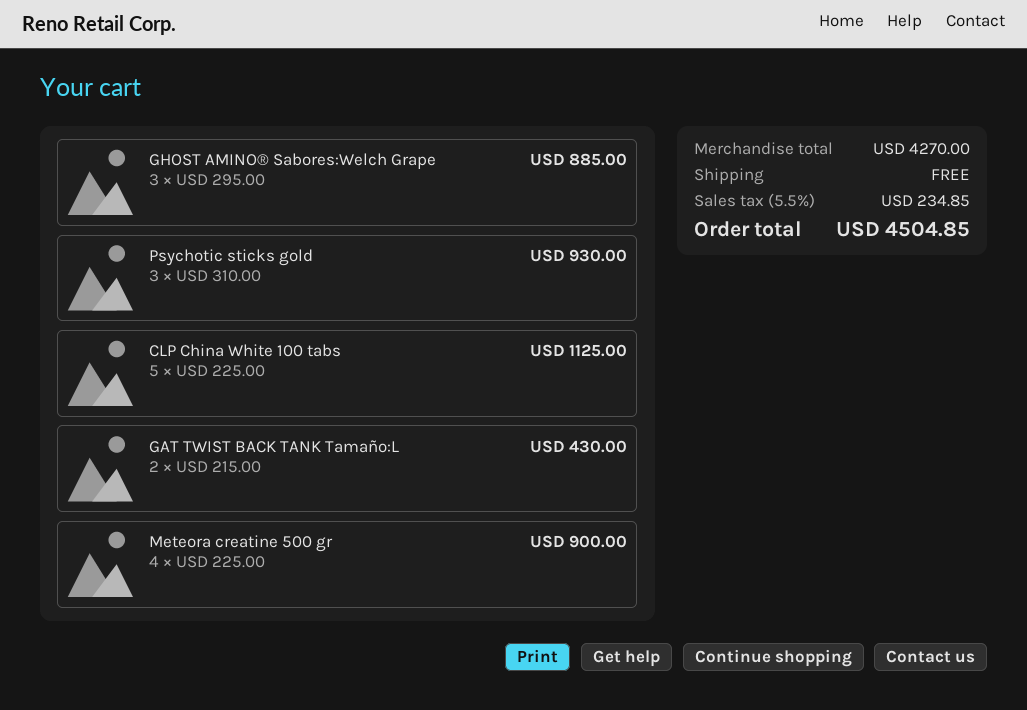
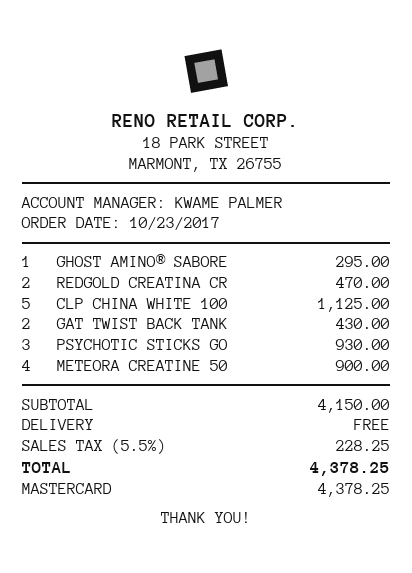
GHOST AMINO® Sabores:Welch Grape: 3 for 885.00 -> 1 for 295.00
REDGOLD CREATINA CR: none -> 2 for 470.00
subtotal: 4270.00 -> 4150.00
tax: 5.5% = 234.85 -> 5.5% = 228.25
total: 4504.85 -> 4378.25

